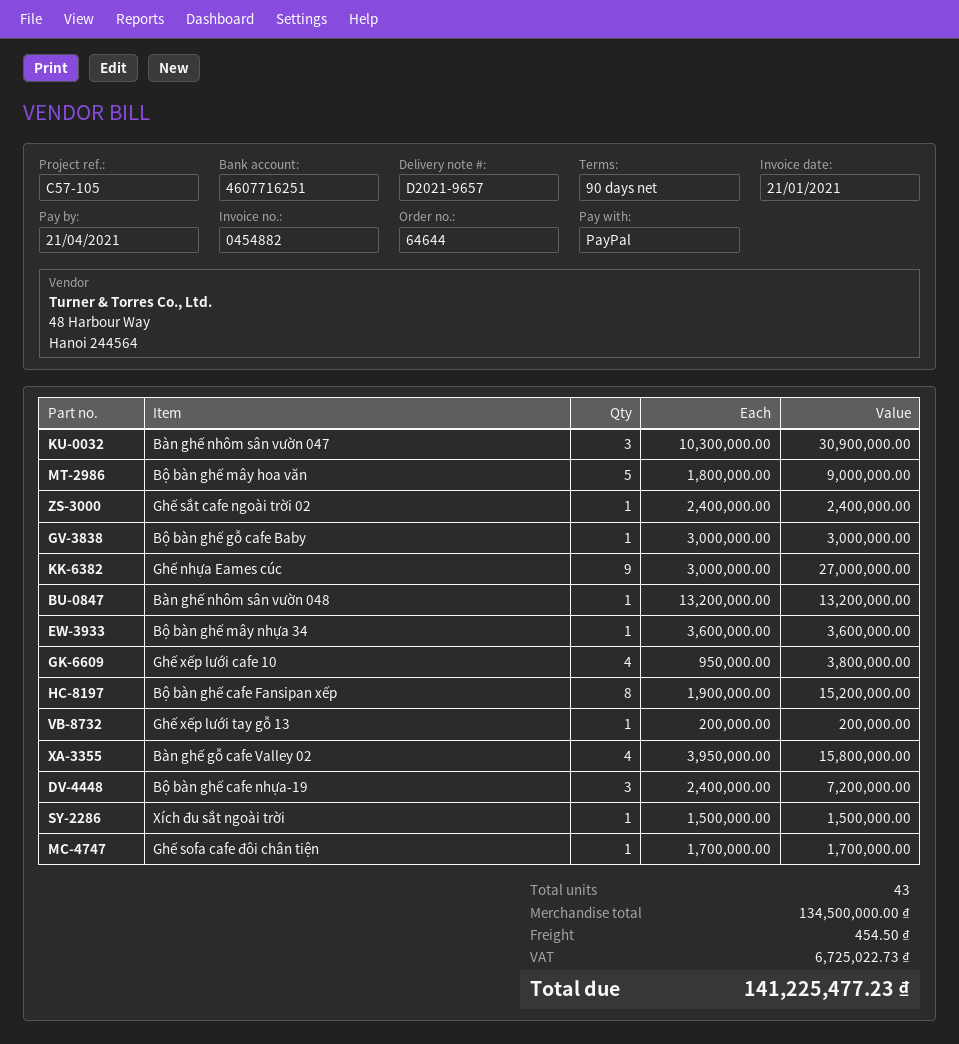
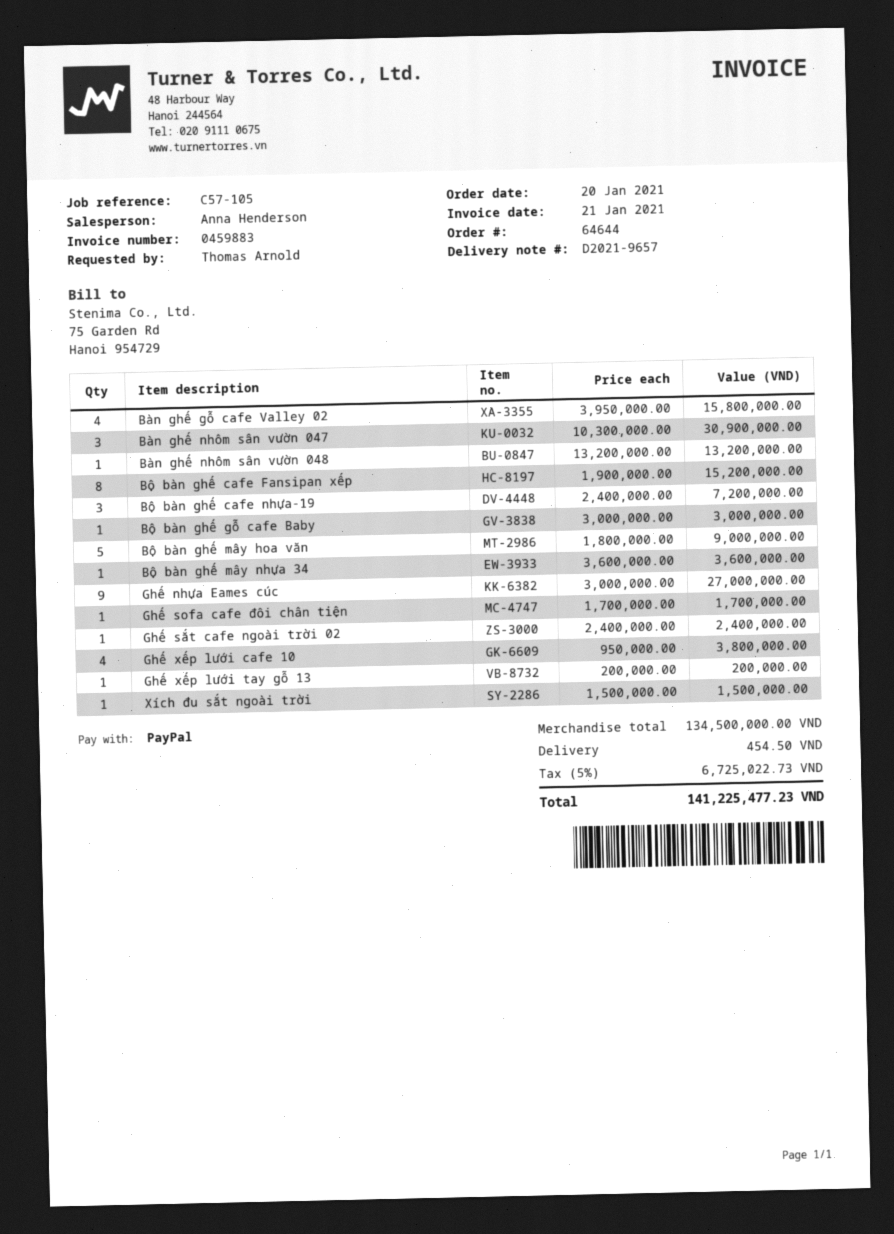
invoice number: 0454882 -> 0459883

